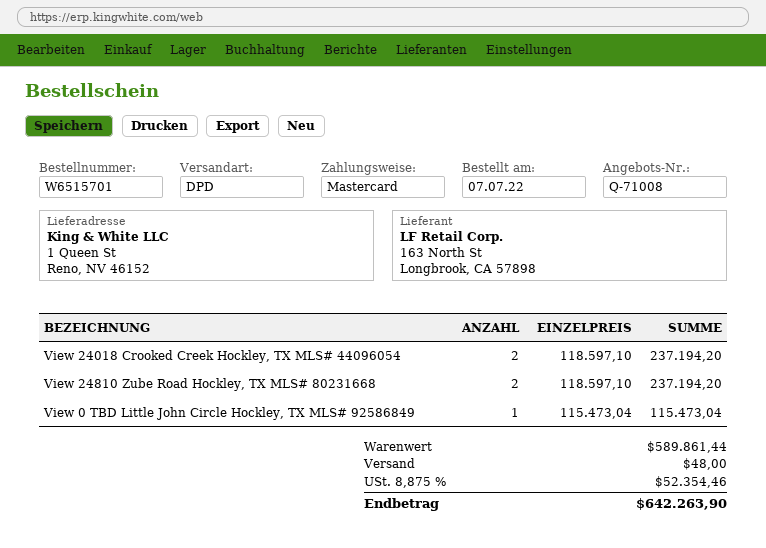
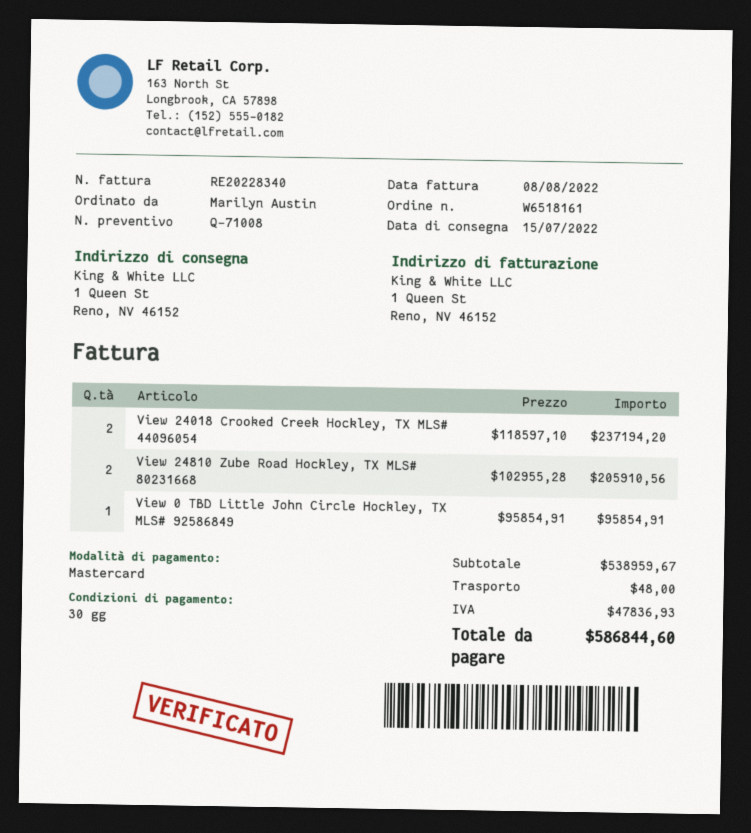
order number: W6515701 -> W6518161
View 24810 Zube Road Hockley, TX MLS# 80231668: 2 x 118597.10 = 237194.20 -> 2 x 102955.28 = 205910.56
View 0 TBD Little John Circle Hockley, TX MLS# 92586849: 1 x 115473.04 = 115473.04 -> 1 x 95854.91 = 95854.91
subtotal: 589861.44 -> 538959.67
tax: 52354.46 -> 47836.93
total: 642263.90 -> 586844.60

